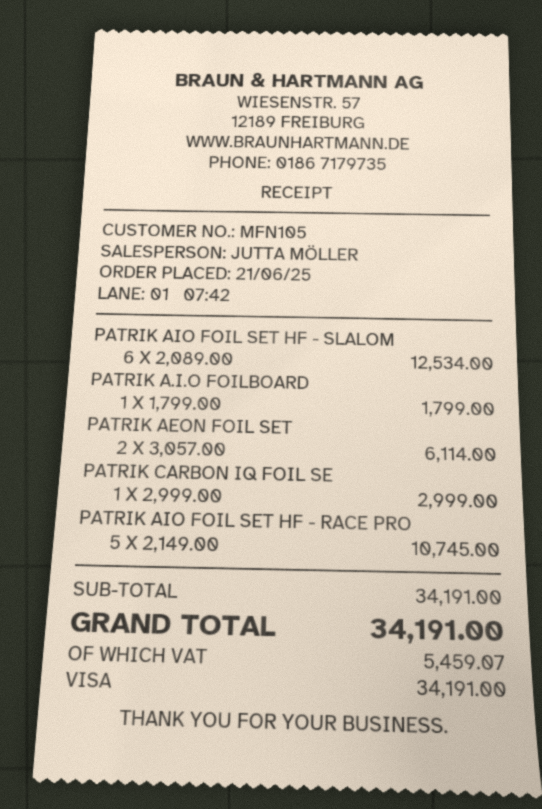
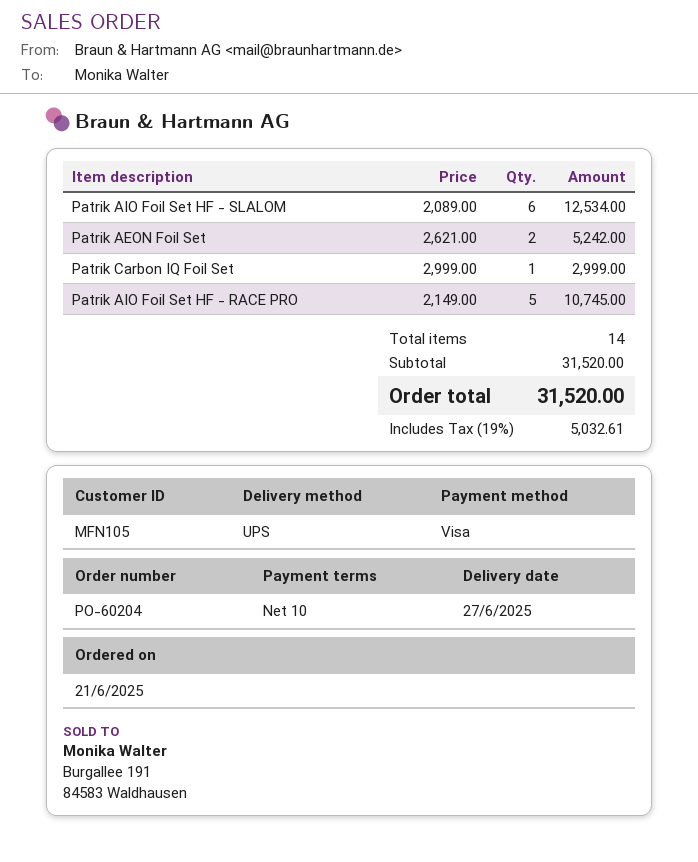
PATRIK A.I.O FOILBOARD: 1 x 1799.00 = 1799.00 -> none
PATRIK AEON FOIL SET: 2 x 3057.00 = 6114.00 -> 2 x 2621.00 = 5242.00
subtotal: 34191.00 -> 31520.00
tax: 5459.07 -> 5032.61
total: 34191.00 -> 31520.00

